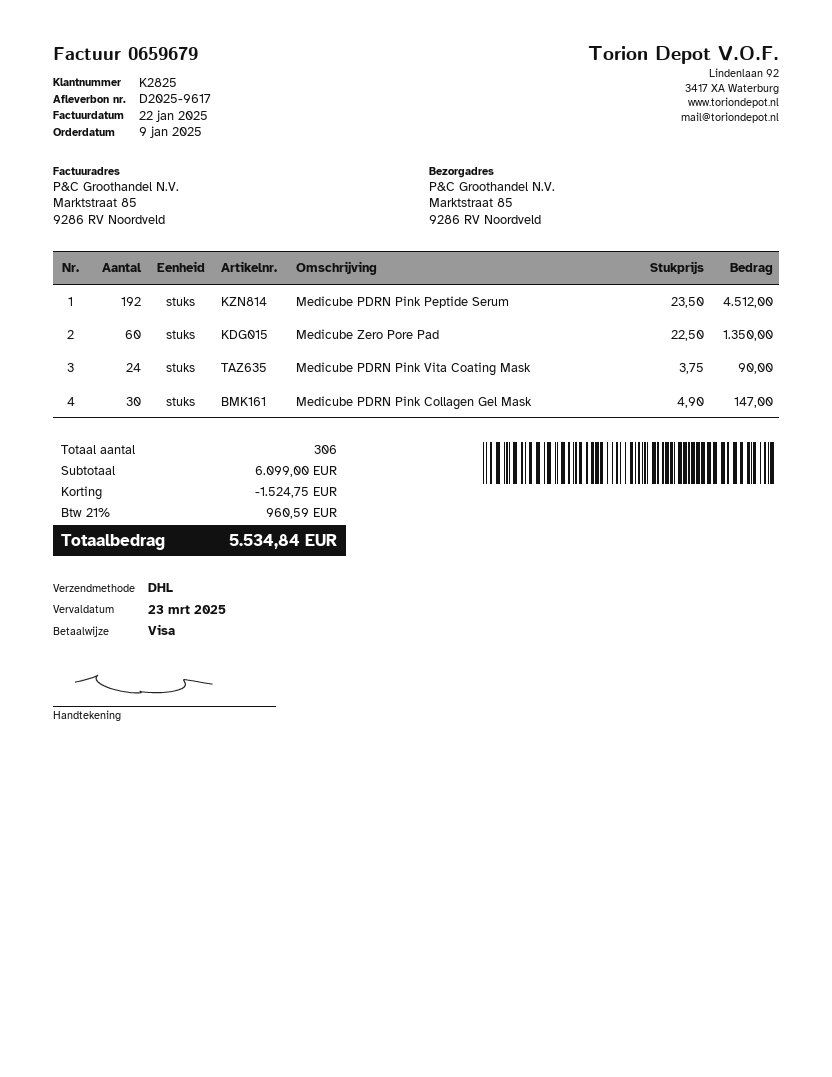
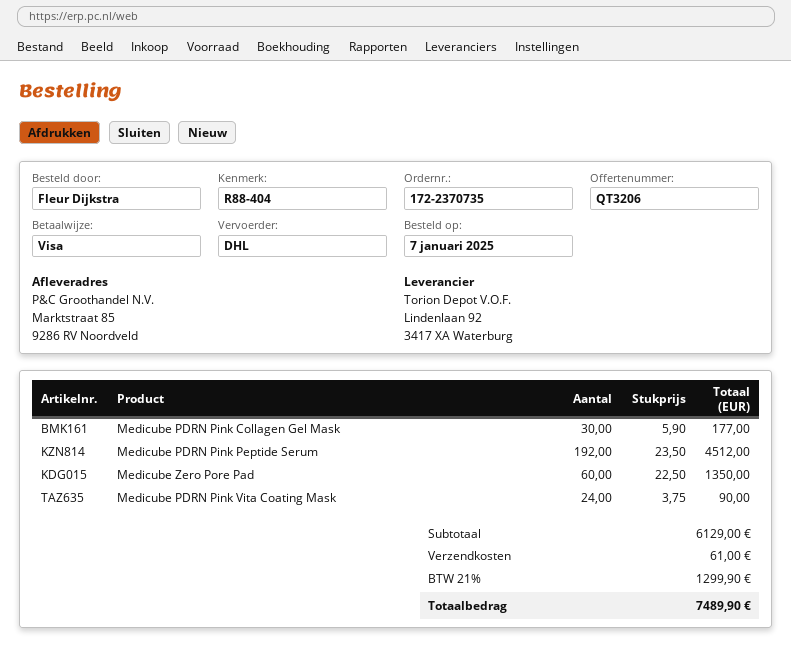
order date: 2025-01-09 -> 2025-01-07
Medicube PDRN Pink Collagen Gel Mask: 30 x 4.90 = 147.00 -> 30 x 5.90 = 177.00
subtotal: 6099.00 -> 6129.00
discount: 1524.75 -> none
shipping: none -> 61.00
tax: 21% = 960.59 -> 21% = 1299.90
total: 5534.84 -> 7489.90

